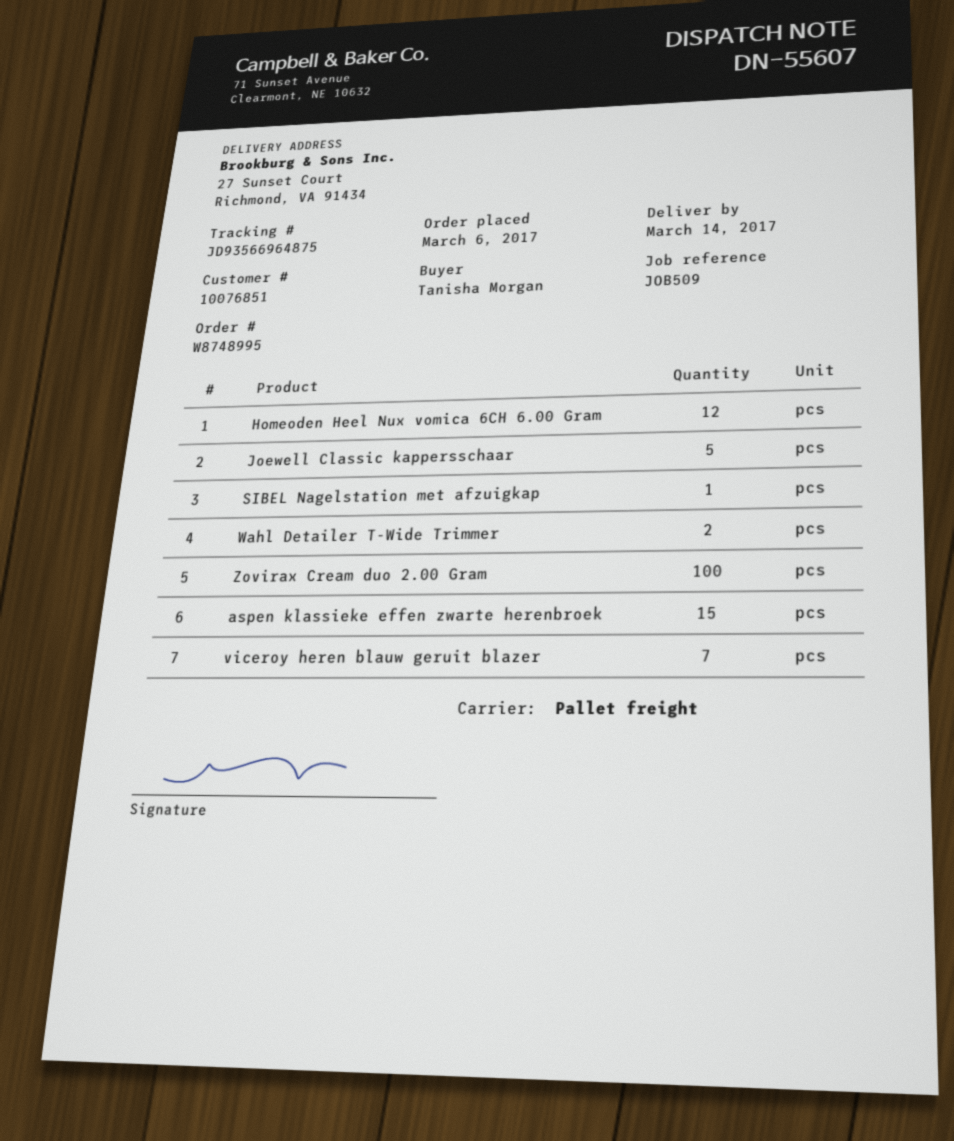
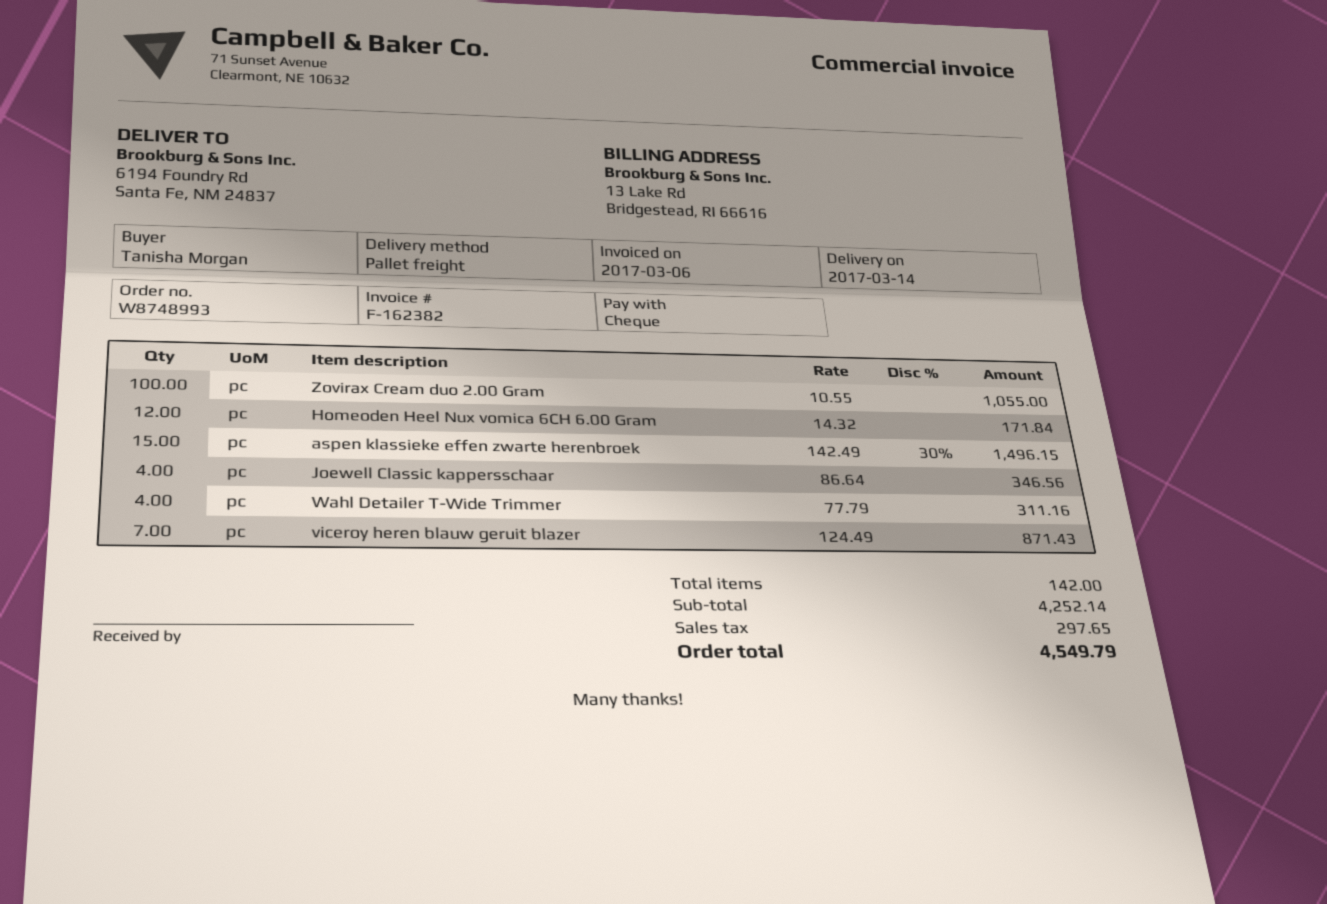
order number: W8748995 -> W8748993
ship to: 27 Sunset Court, Richmond, VA 91434 -> 6194 Foundry Rd, Santa Fe, NM 24837
Joewell Classic kappersschaar: 5 -> 4
SIBEL Nagelstation met afzuigkap: 1 -> none
Wahl Detailer T-Wide Trimmer: 2 -> 4

